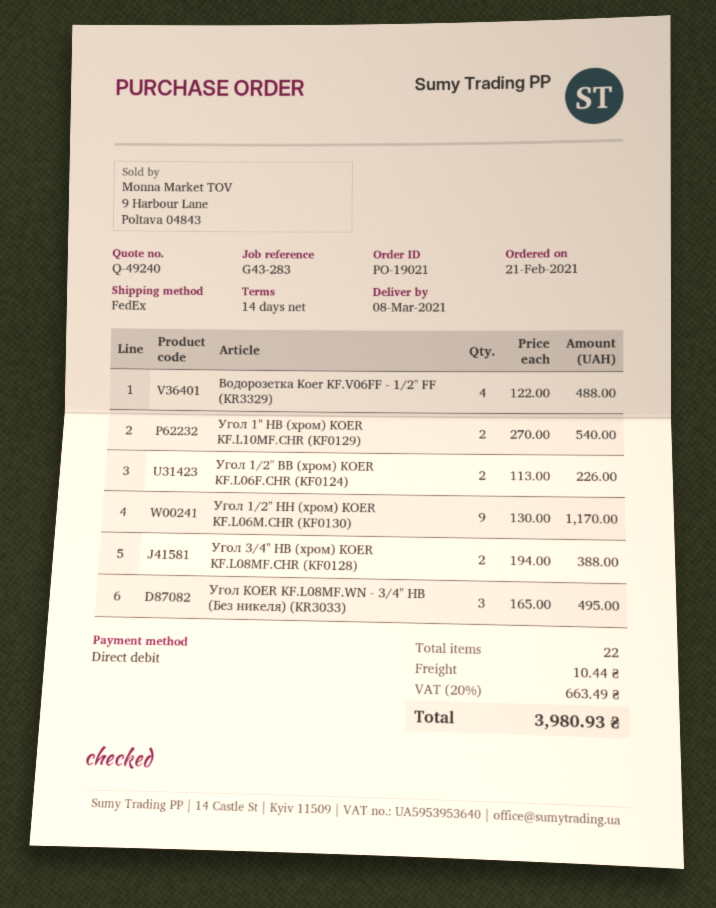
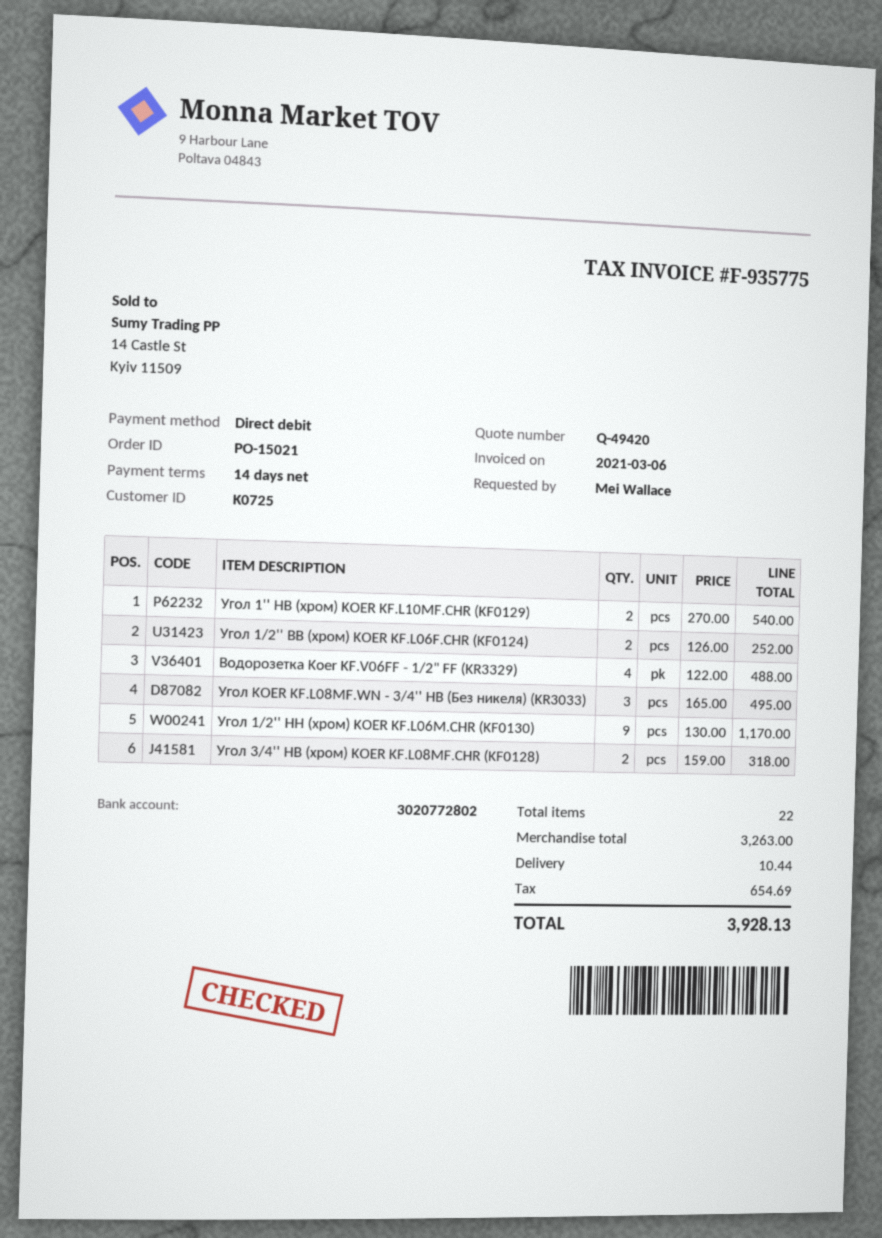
quote number: Q-49240 -> Q-49420
order number: PO-19021 -> PO-15021
Угол 1/2'' ВВ (хром) KOER KF.L06F.CHR (KF0124): 2 x 113.00 = 226.00 -> 2 x 126.00 = 252.00
Угол 3/4'' НВ (хром) KOER KF.L08MF.CHR (KF0128): 2 x 194.00 = 388.00 -> 2 x 159.00 = 318.00
tax: 663.49 -> 654.69
total: 3980.93 -> 3928.13

